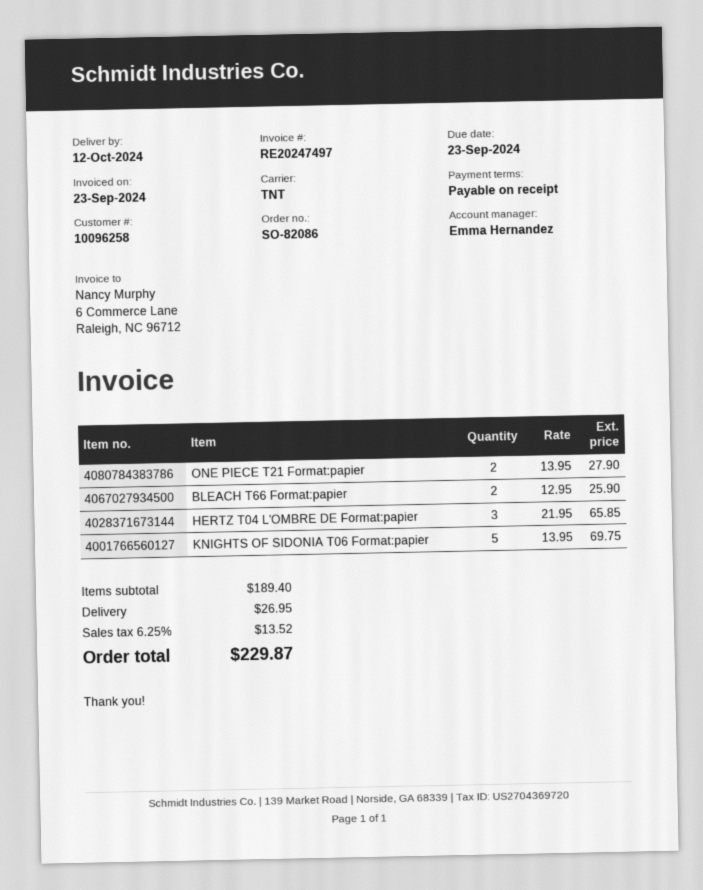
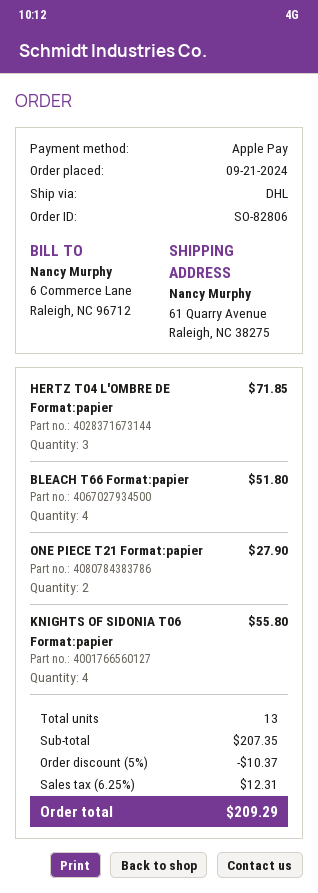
order number: SO-82086 -> SO-82806
shipping method: TNT -> DHL
BLEACH T66 Format:papier: 2 for 25.90 -> 4 for 51.80
HERTZ T04 L'OMBRE DE Format:papier: 3 for 65.85 -> 3 for 71.85
KNIGHTS OF SIDONIA T06 Format:papier: 5 for 69.75 -> 4 for 55.80
subtotal: 189.40 -> 207.35
discount: none -> 5% = 10.37
shipping: 26.95 -> none
tax: 6.25% = 13.52 -> 6.25% = 12.31
total: 229.87 -> 209.29

